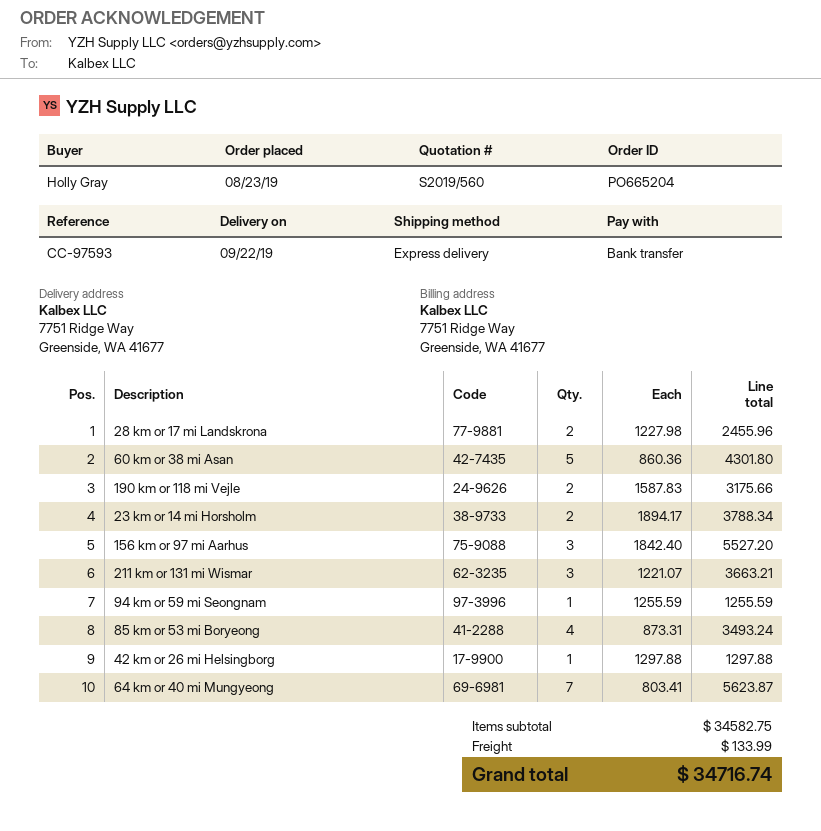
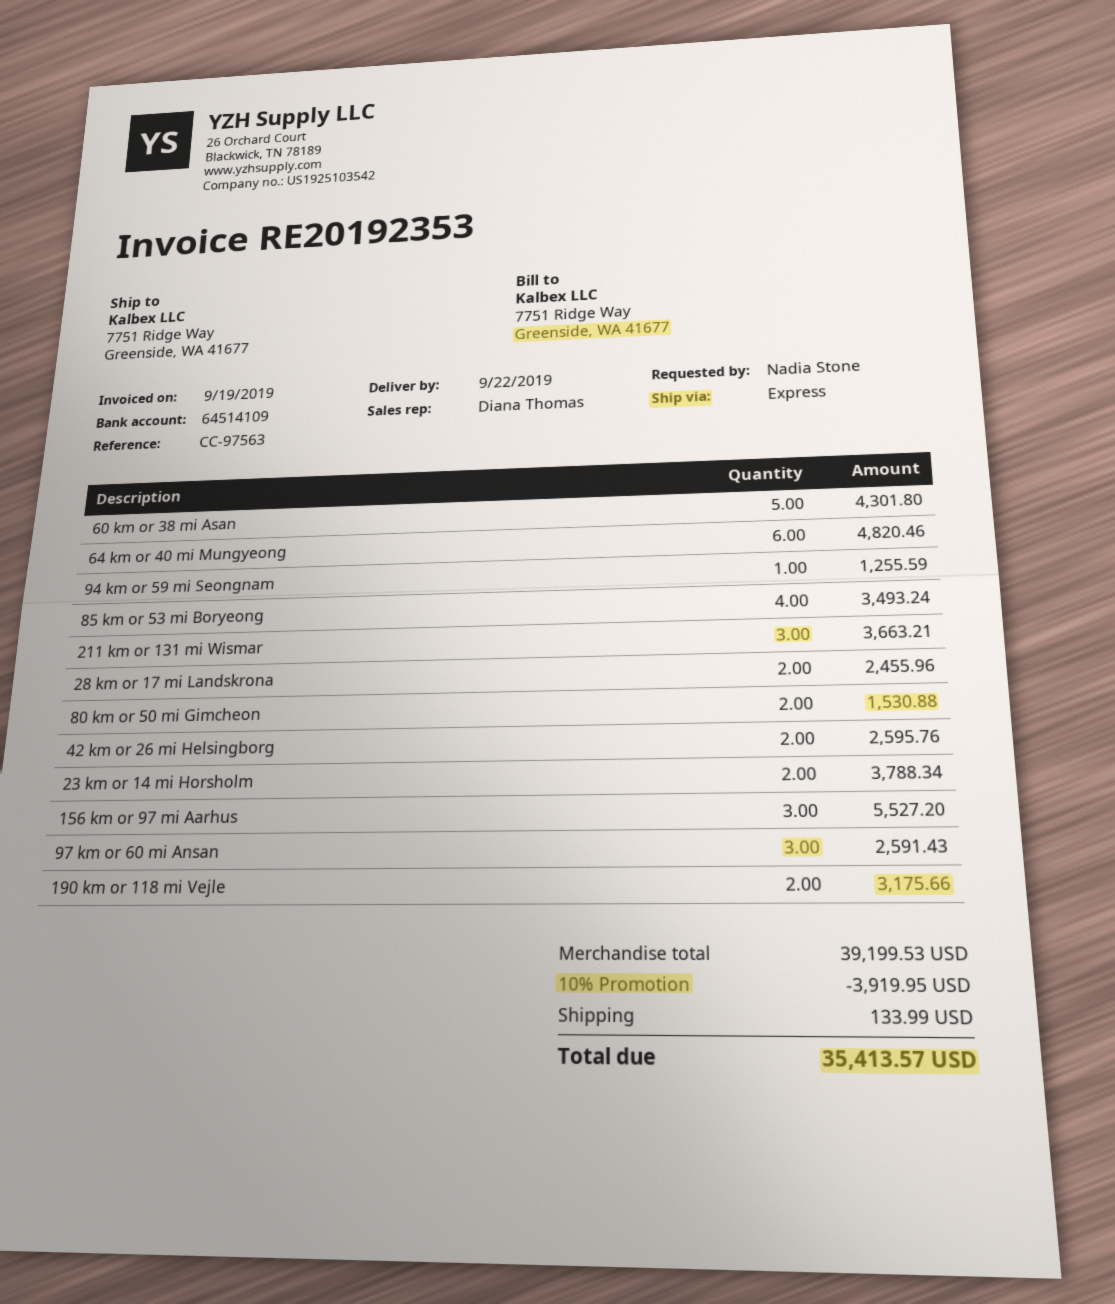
reference: CC-97593 -> CC-97563
ordered by: Holly Gray -> Nadia Stone
42 km or 26 mi Helsingborg: 1 for 1297.88 -> 2 for 2595.76
64 km or 40 mi Mungyeong: 7 for 5623.87 -> 6 for 4820.46
80 km or 50 mi Gimcheon: none -> 2 for 1530.88
97 km or 60 mi Ansan: none -> 3 for 2591.43
subtotal: 34582.75 -> 39199.53
discount: none -> 10% = 3919.95
total: 34716.74 -> 35413.57

